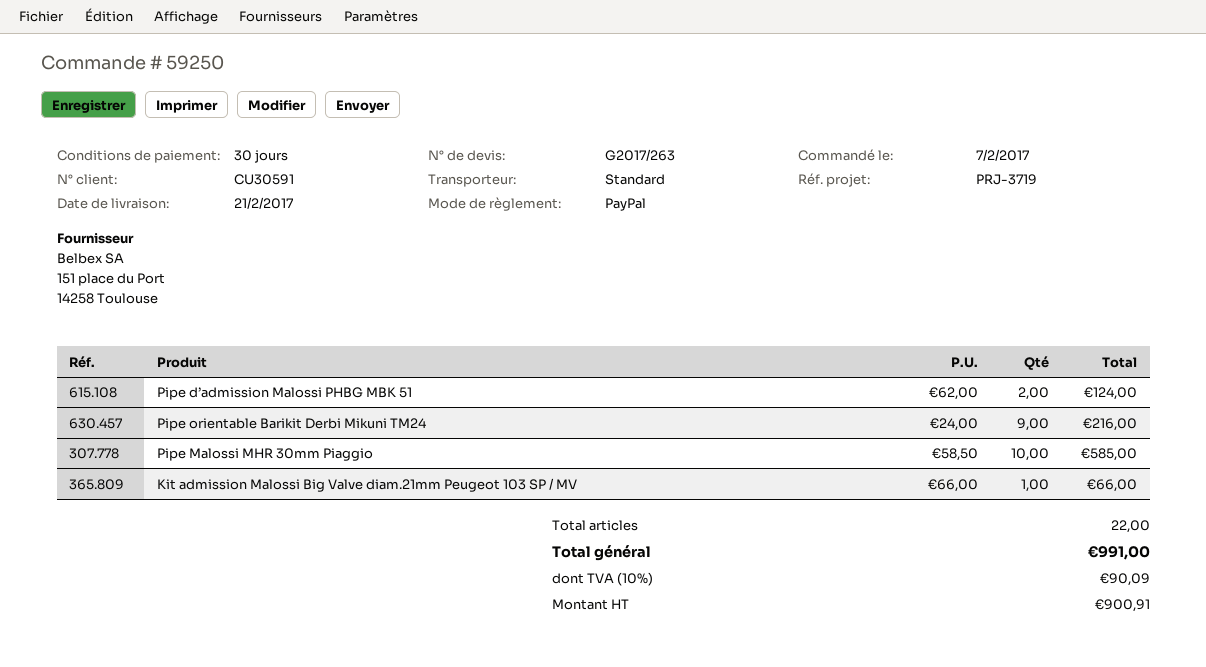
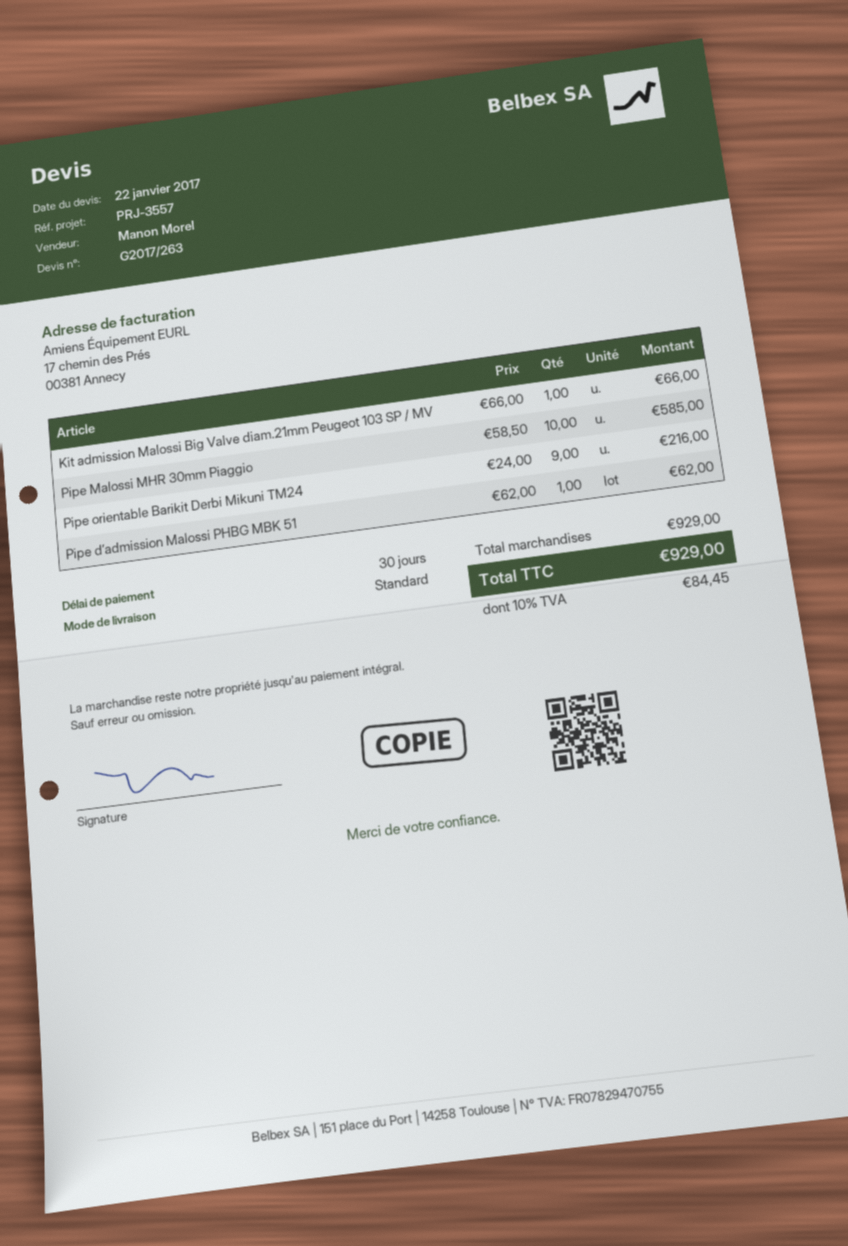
reference: PRJ-3719 -> PRJ-3557
Pipe d’admission Malossi PHBG MBK 51: 2 x 62.00 = 124.00 -> 1 x 62.00 = 62.00
tax: 10% = 90.09 -> 10% = 84.45
total: 991.00 -> 929.00

